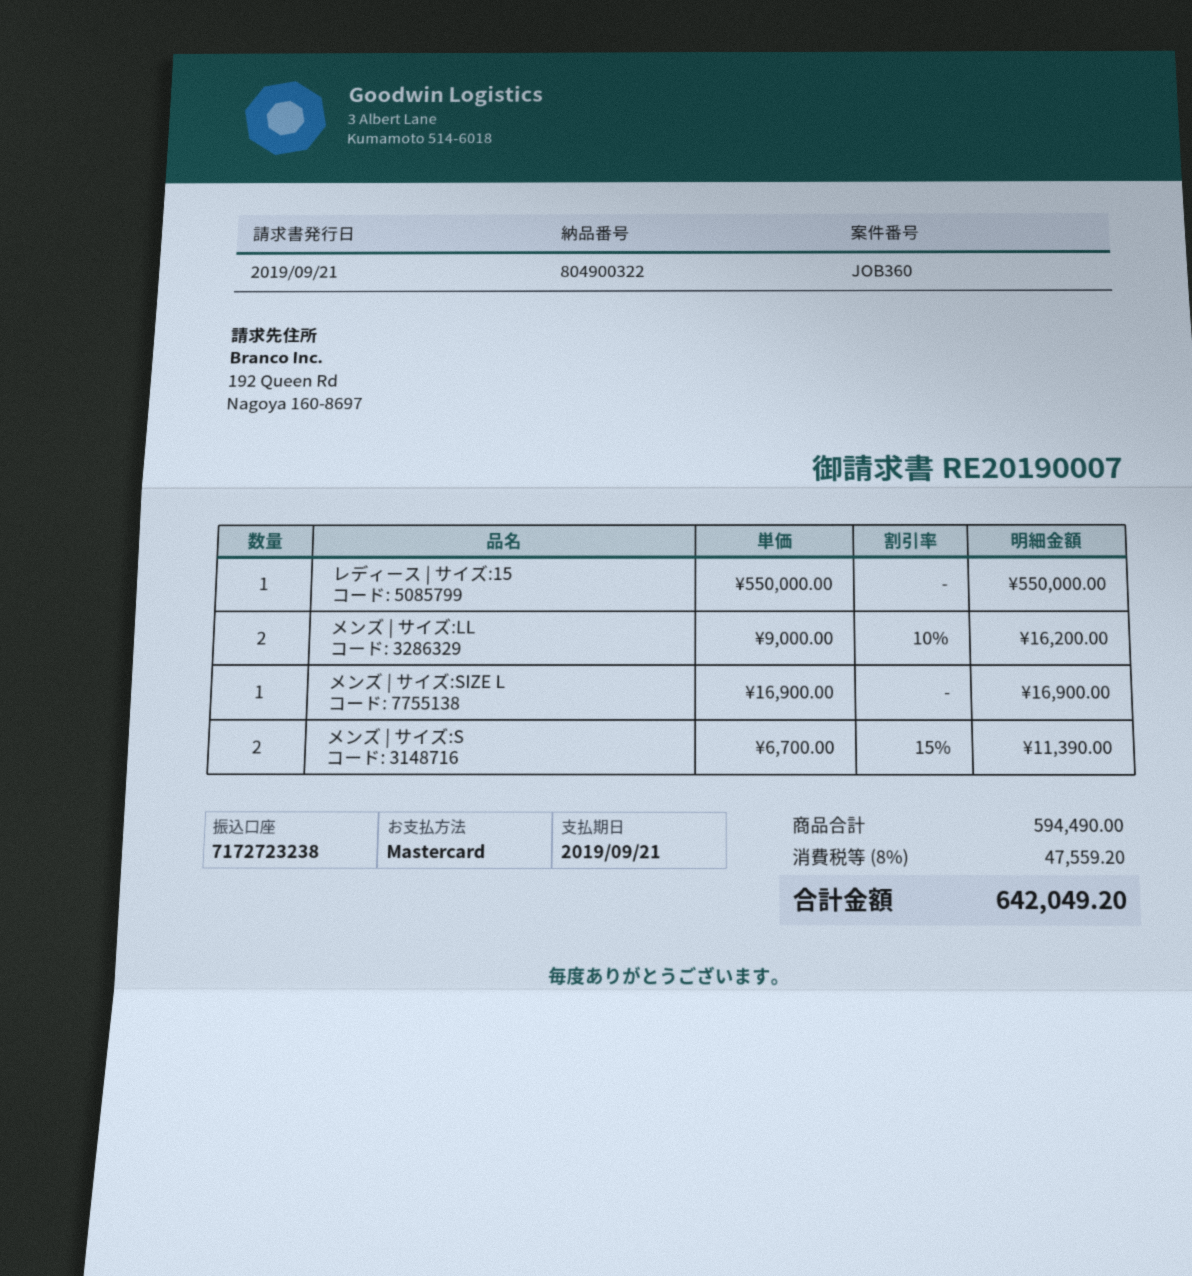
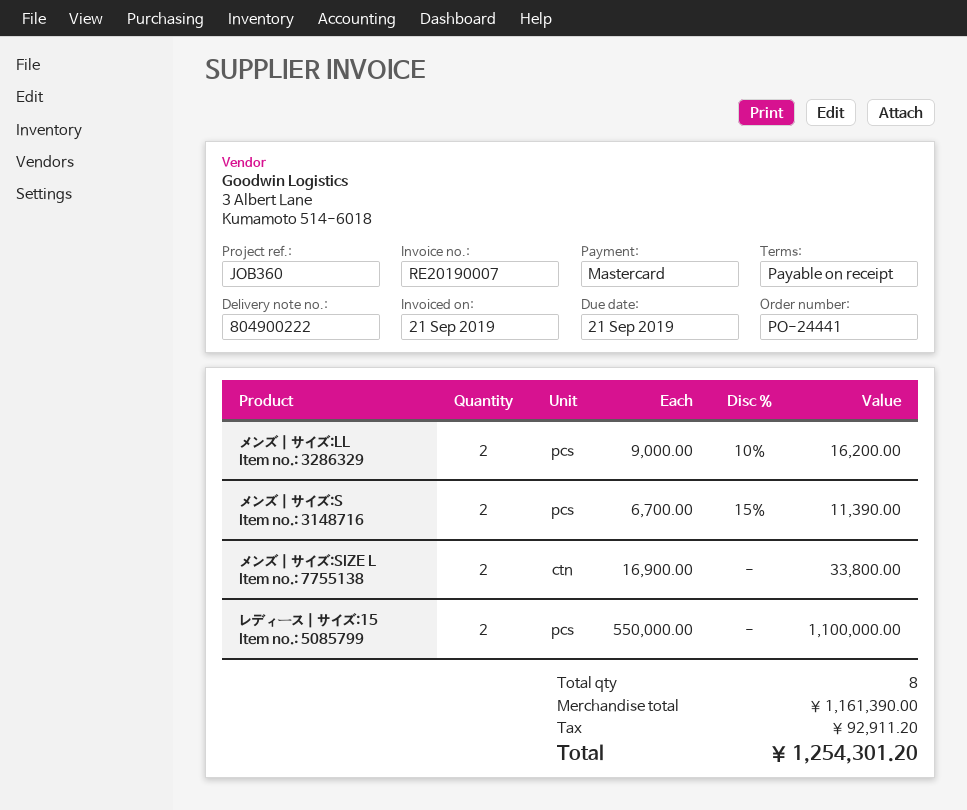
delivery note number: 804900322 -> 804900222
レディース | サイズ:15: 1 x 550000.00 = 550000.00 -> 2 x 550000.00 = 1100000.00
メンズ | サイズ:SIZE L: 1 x 16900.00 = 16900.00 -> 2 x 16900.00 = 33800.00
subtotal: 594490.00 -> 1161390.00
tax: 47559.20 -> 92911.20
total: 642049.20 -> 1254301.20

